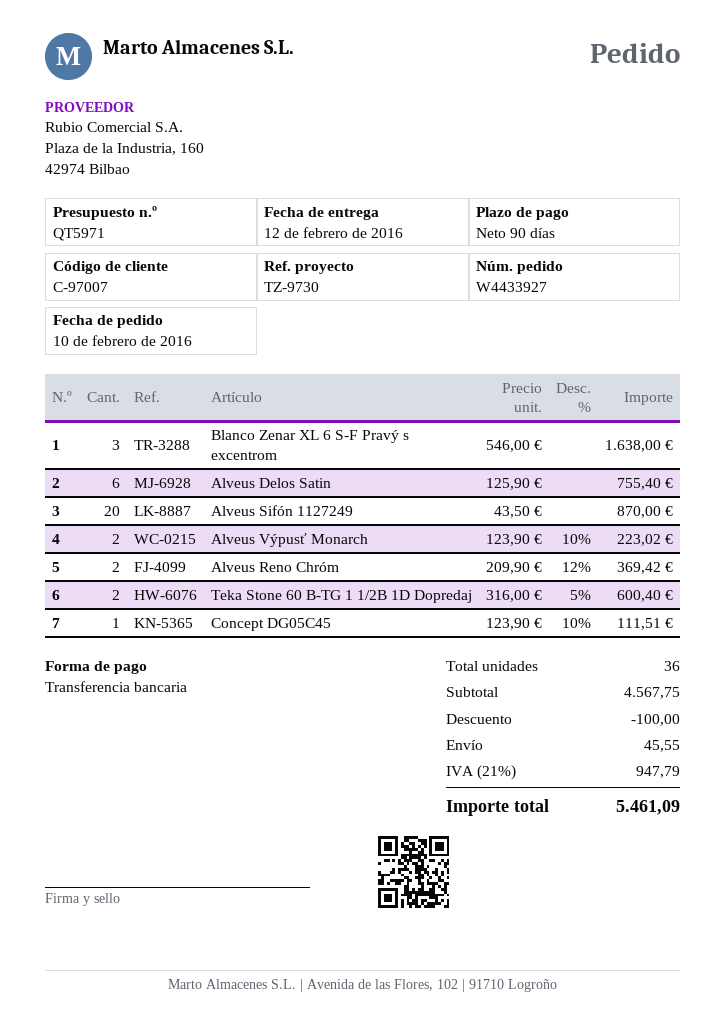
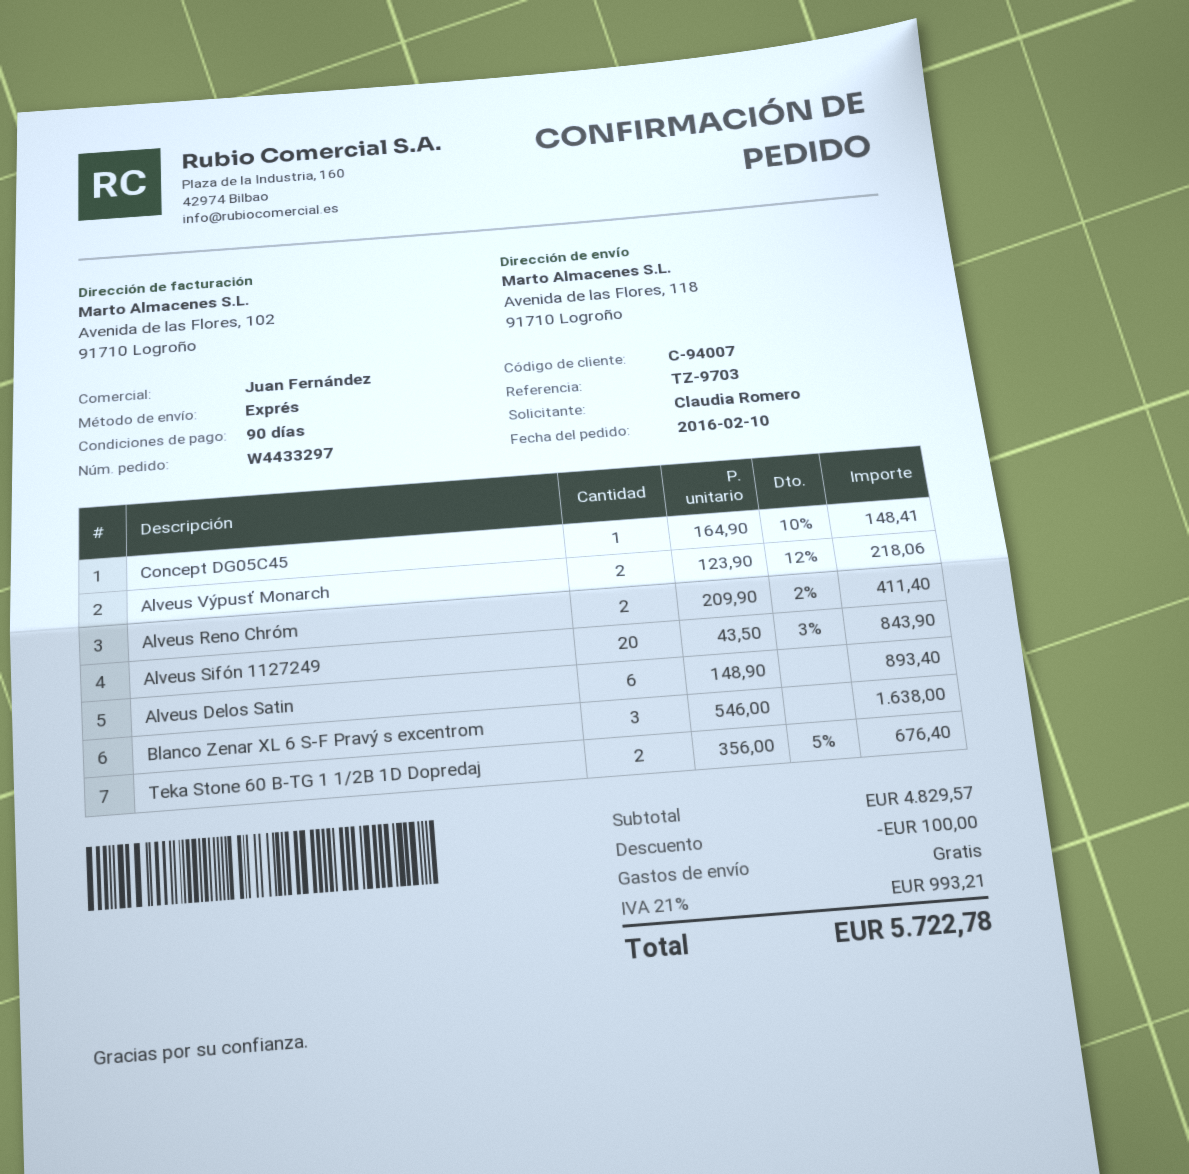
order number: W4433927 -> W4433297
customer number: C-97007 -> C-94007
reference: TZ-9730 -> TZ-9703
Alveus Delos Satin: 6 x 125.90 = 755.40 -> 6 x 148.90 = 893.40
Alveus Sifón 1127249: 20 x 43.50 = 870.00 -> 20 x 43.50 - 3% = 843.90
Alveus Výpusť Monarch: 2 x 123.90 - 10% = 223.02 -> 2 x 123.90 - 12% = 218.06
Alveus Reno Chróm: 2 x 209.90 - 12% = 369.42 -> 2 x 209.90 - 2% = 411.40
Teka Stone 60 B-TG 1 1/2B 1D Dopredaj: 2 x 316.00 - 5% = 600.40 -> 2 x 356.00 - 5% = 676.40
Concept DG05C45: 1 x 123.90 - 10% = 111.51 -> 1 x 164.90 - 10% = 148.41
subtotal: 4567.75 -> 4829.57
shipping: 45.55 -> 0.00
tax: 21% = 947.79 -> 21% = 993.21
total: 5461.09 -> 5722.78

